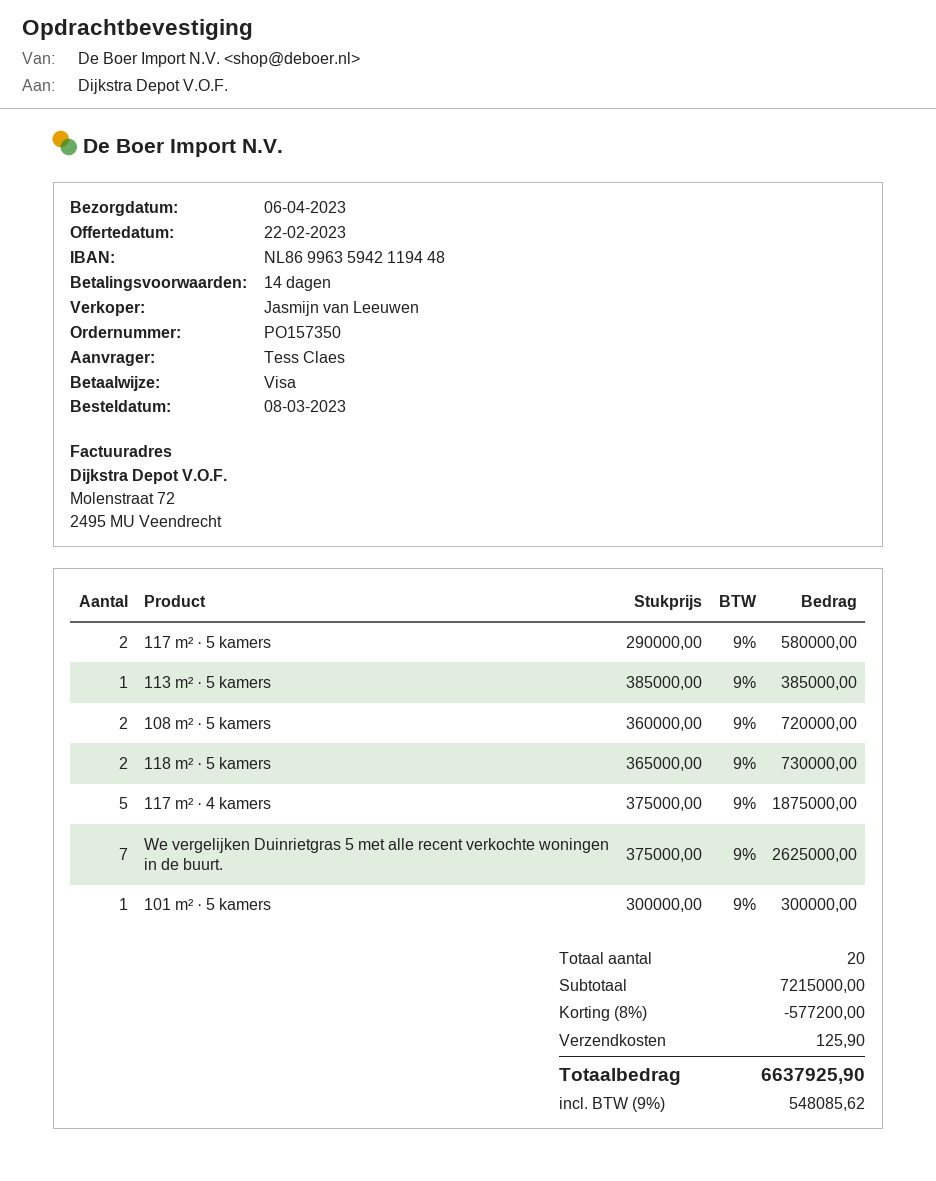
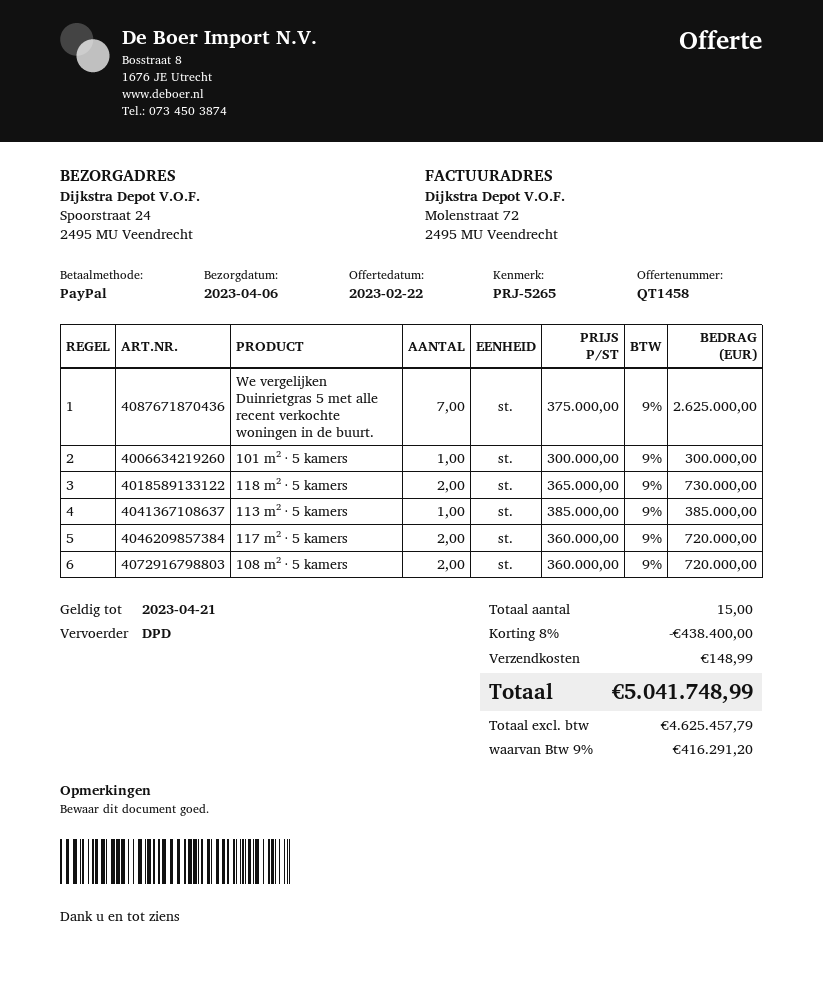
payment method: Visa -> PayPal
117 m² · 5 kamers: 2 x 290000.00 = 580000.00 -> 2 x 360000.00 = 720000.00
117 m² · 4 kamers: 5 x 375000.00 = 1875000.00 -> none
total quantity: 20 -> 15
discount: 8% = 577200.00 -> 8% = 438400.00
shipping: 125.90 -> 148.99
tax: 9% = 548085.62 -> 9% = 416291.20
total: 6637925.90 -> 5041748.99

